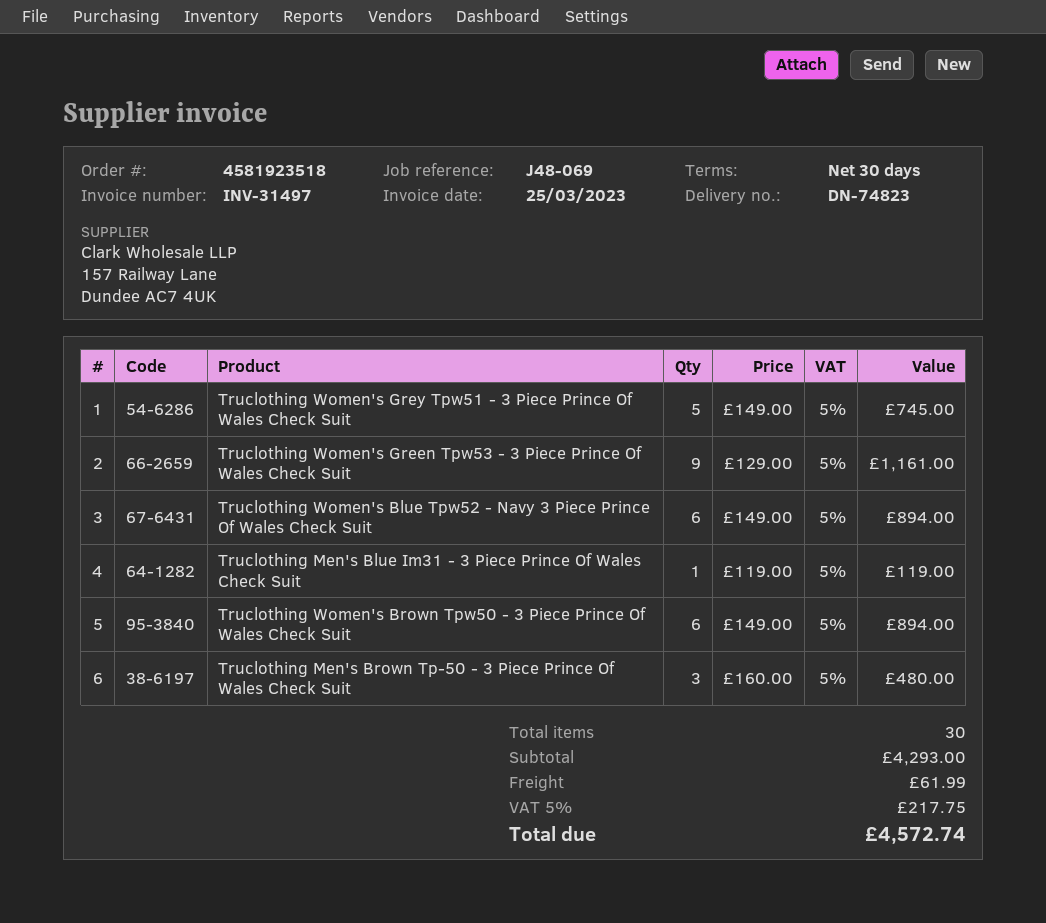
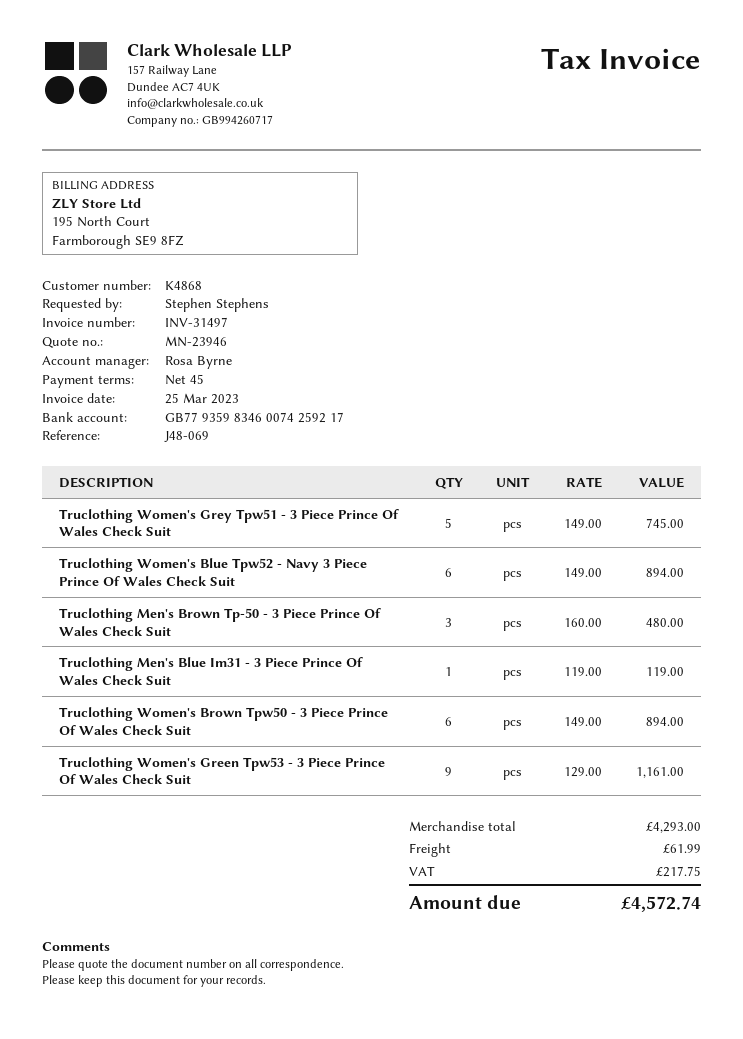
payment terms: 30 days -> 45 days

